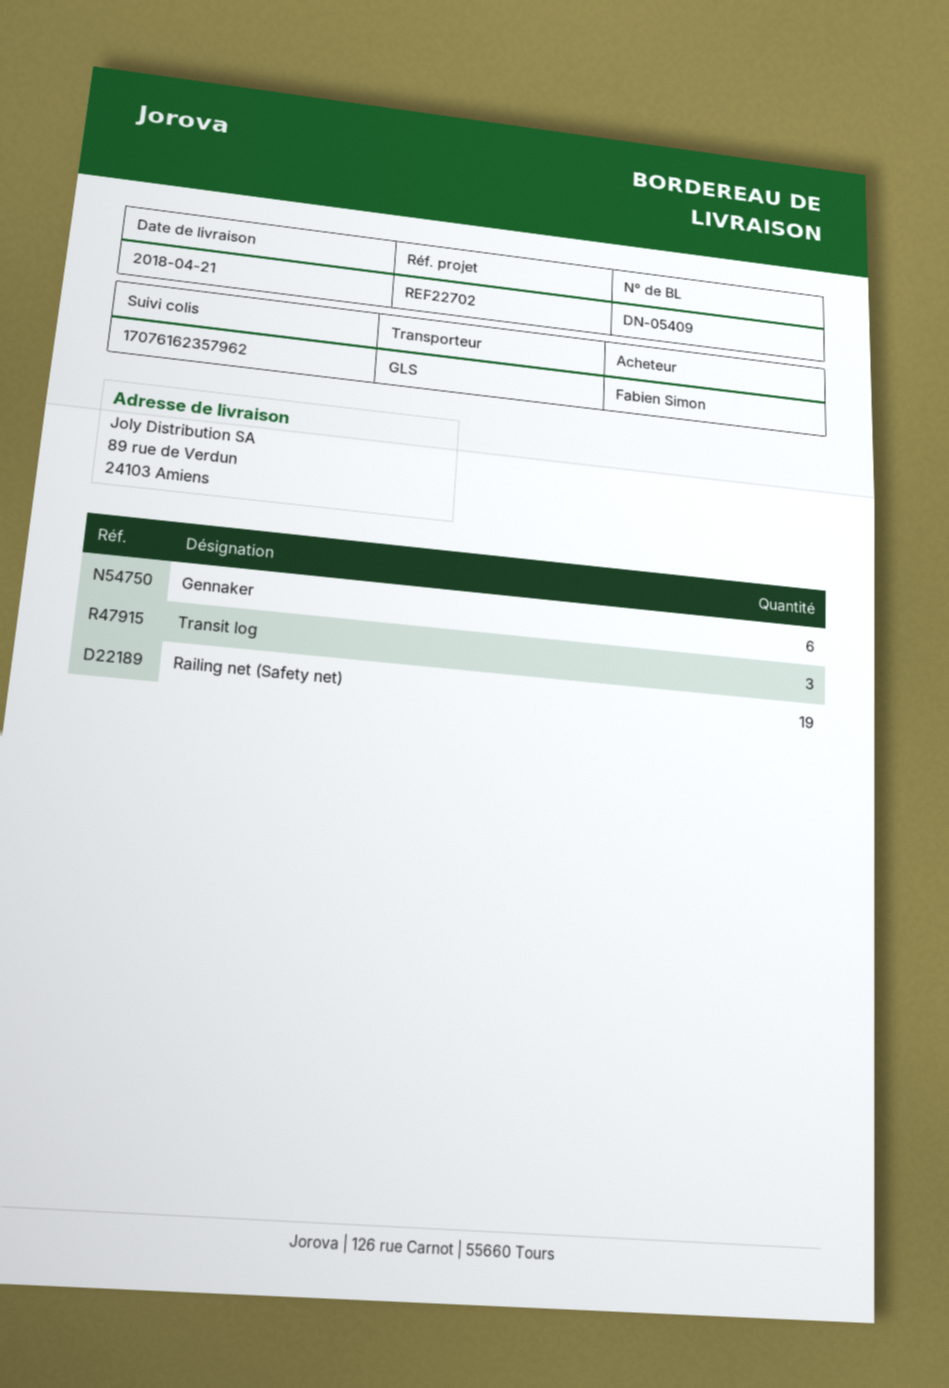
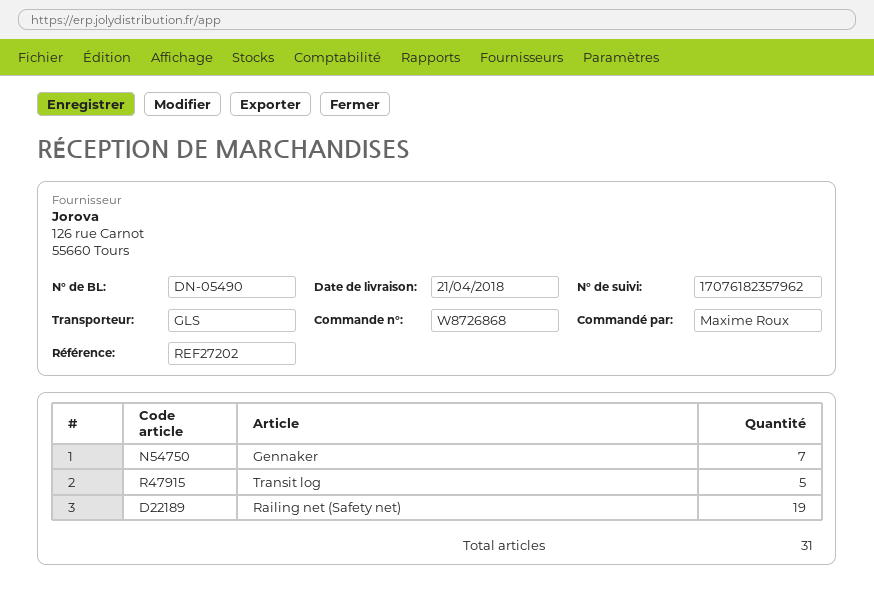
delivery note number: DN-05409 -> DN-05490
reference: REF22702 -> REF27202
ordered by: Fabien Simon -> Maxime Roux
tracking number: 17076162357962 -> 17076182357962
Gennaker: 6 -> 7
Transit log: 3 -> 5

